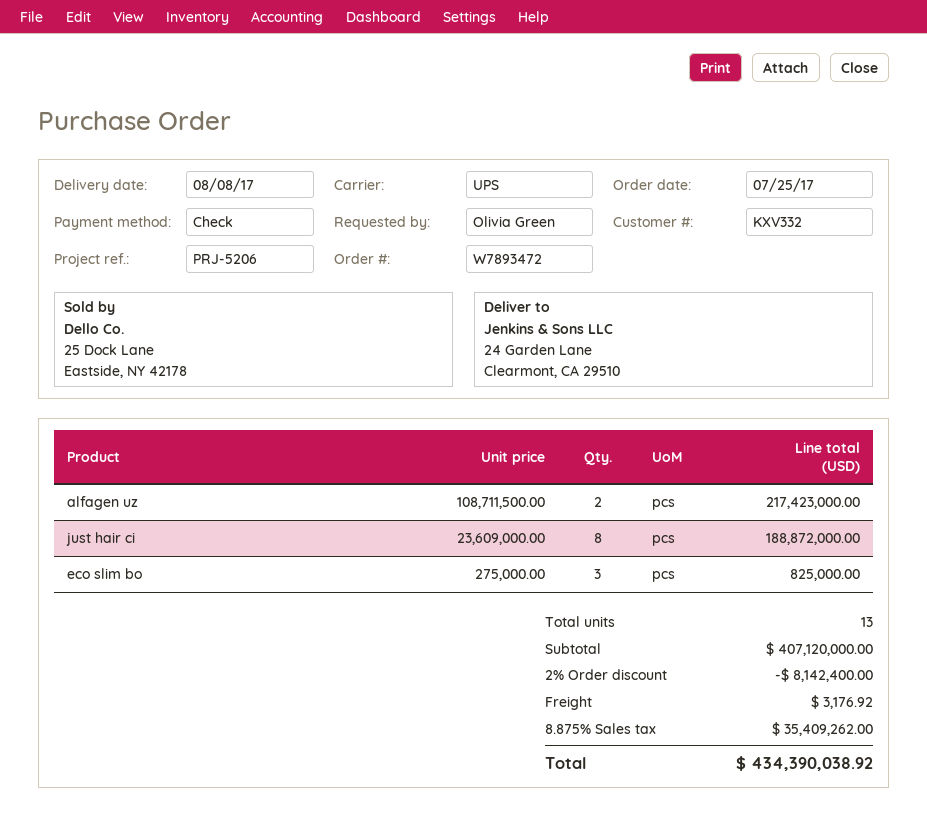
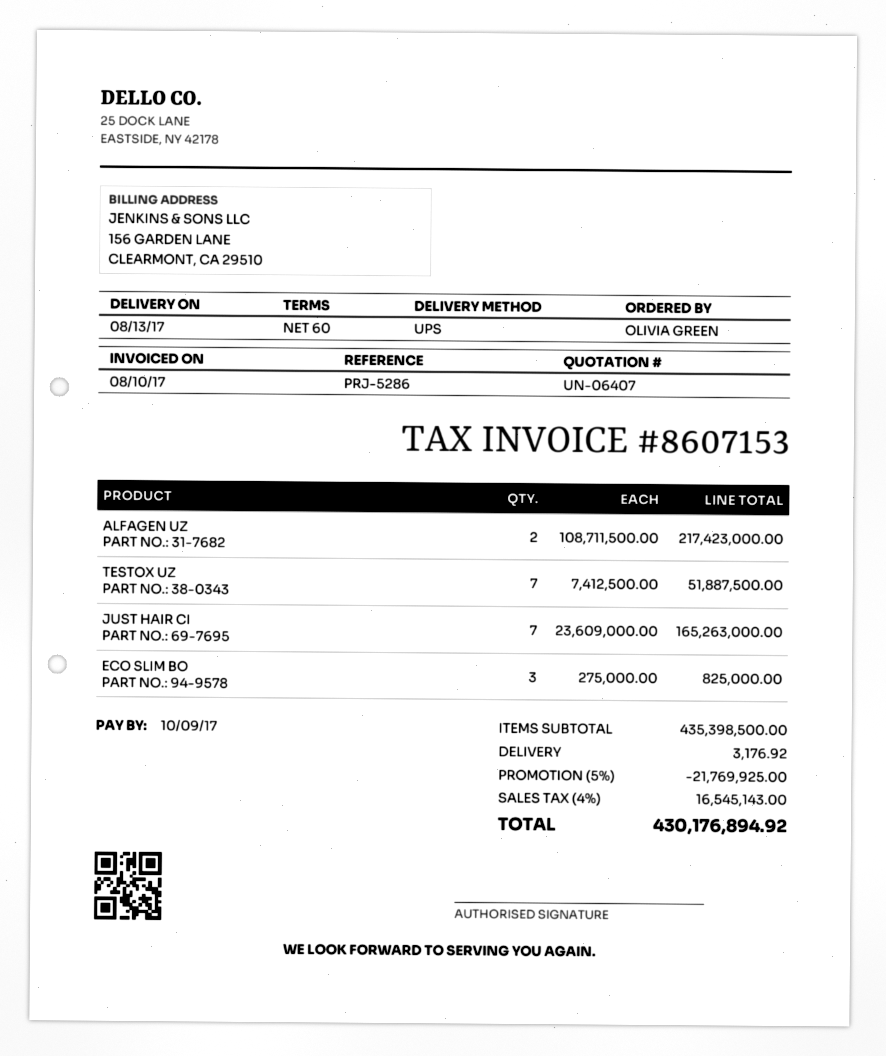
delivery date: 2017-08-08 -> 2017-08-13
reference: PRJ-5206 -> PRJ-5286
just hair ci: 8 x 23609000.00 = 188872000.00 -> 7 x 23609000.00 = 165263000.00
TESTOX UZ: none -> 7 x 7412500.00 = 51887500.00
subtotal: 407120000.00 -> 435398500.00
discount: 2% = 8142400.00 -> 5% = 21769925.00
tax: 8.875% = 35409262.00 -> 4% = 16545143.00
total: 434390038.92 -> 430176894.92

